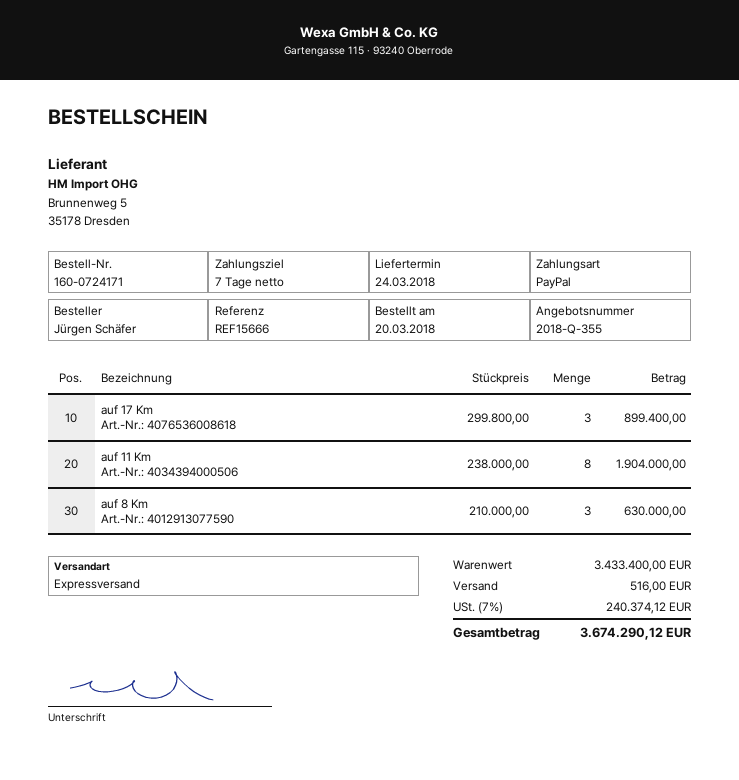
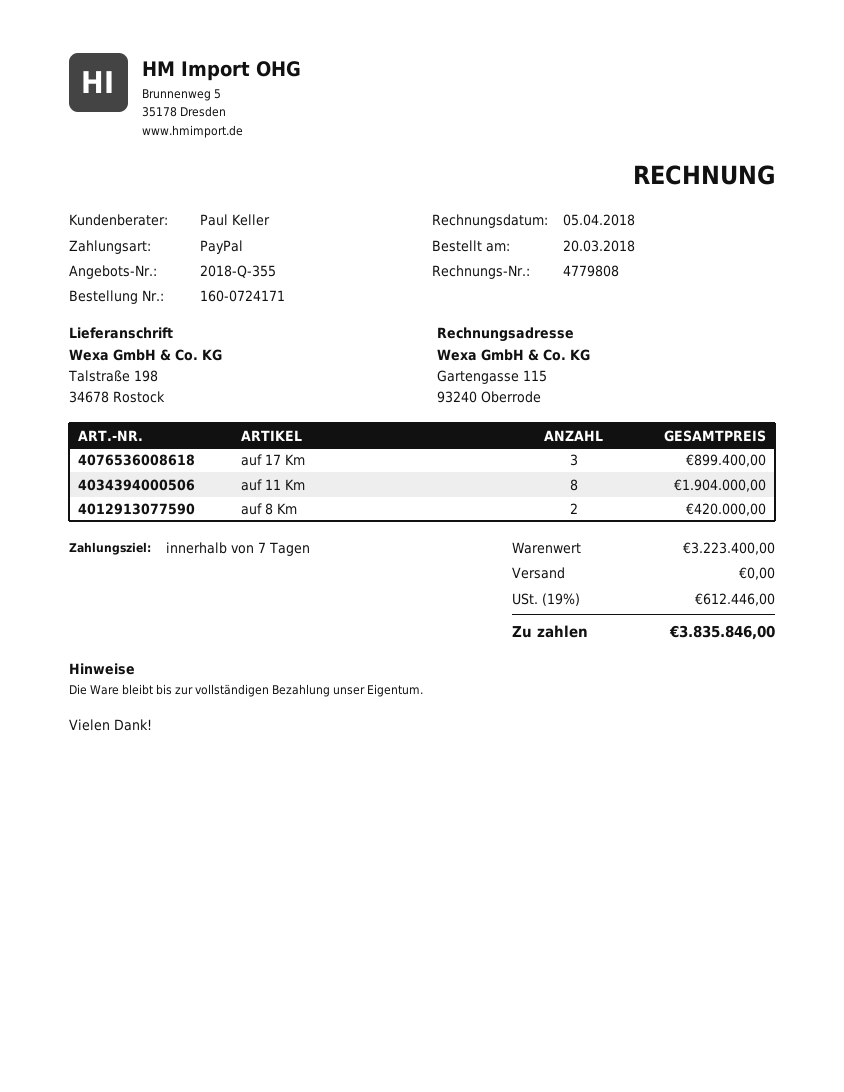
auf 8 Km: 3 for 630000.00 -> 2 for 420000.00
subtotal: 3433400.00 -> 3223400.00
shipping: 516.00 -> 0.00
tax: 7% = 240374.12 -> 19% = 612446.00
total: 3674290.12 -> 3835846.00

